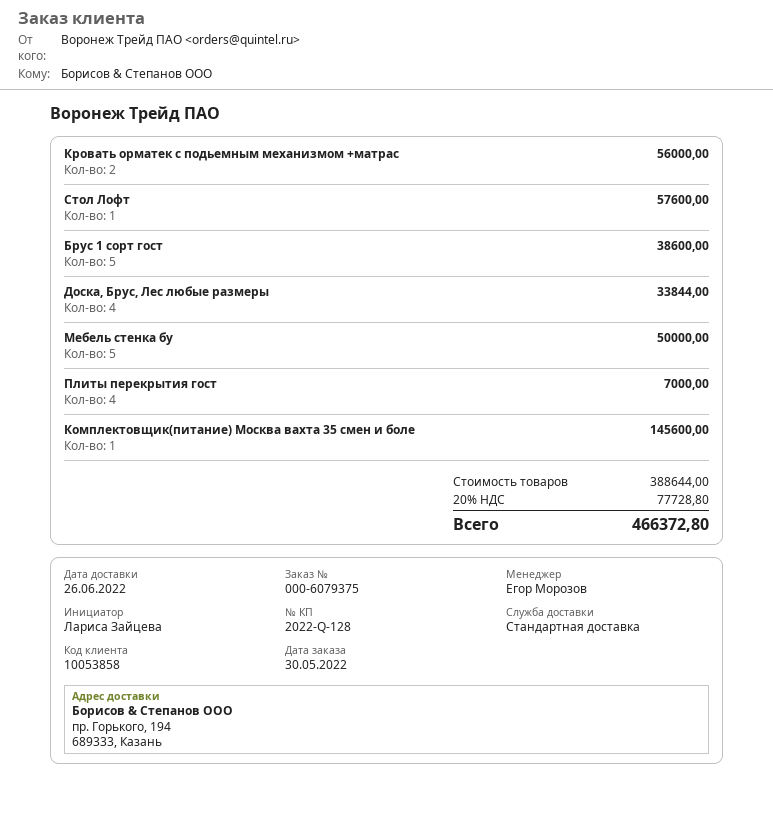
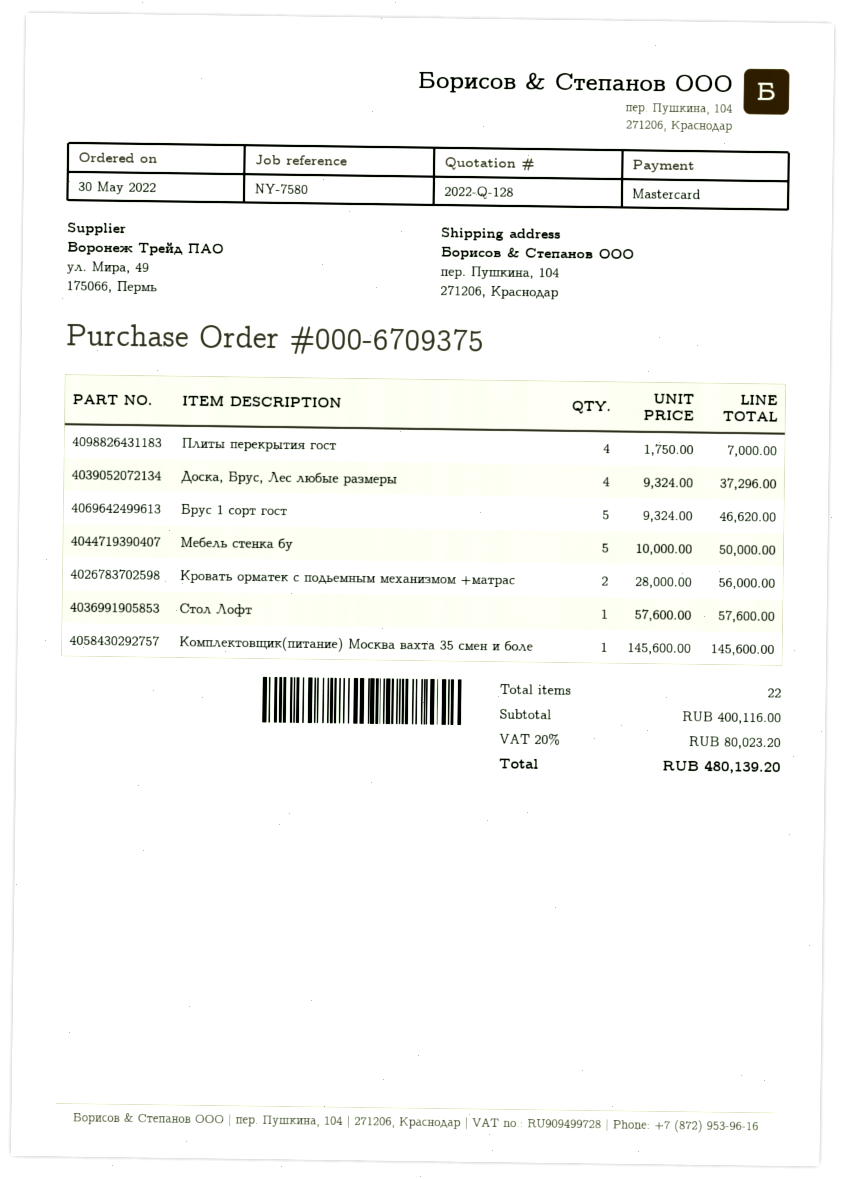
order number: 000-6079375 -> 000-6709375
ship to: пр. Горького, 194, 689333, Казань -> пер. Пушкина, 104, 271206, Краснодар
Брус 1 сорт гост: 5 for 38600.00 -> 5 for 46620.00
Доска, Брус, Лес любые размеры: 4 for 33844.00 -> 4 for 37296.00
subtotal: 388644.00 -> 400116.00
tax: 20% = 77728.80 -> 20% = 80023.20
total: 466372.80 -> 480139.20

